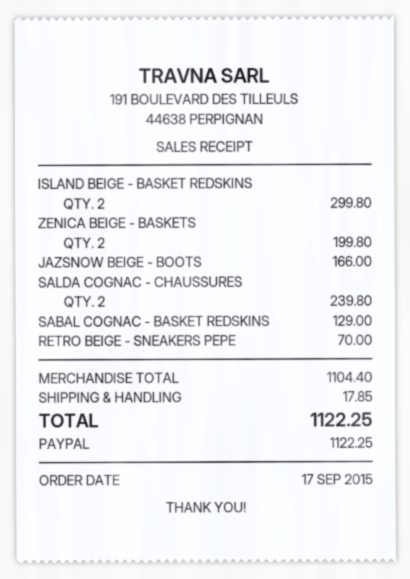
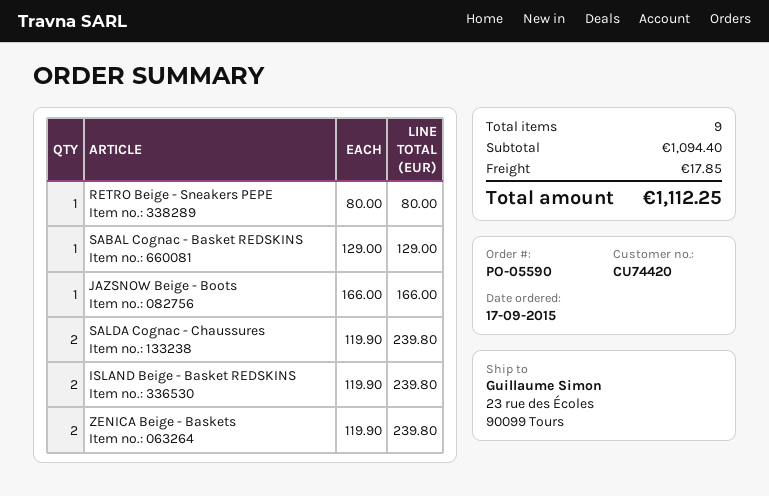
ISLAND BEIGE - BASKET REDSKINS: 2 for 299.80 -> 2 for 239.80
ZENICA BEIGE - BASKETS: 2 for 199.80 -> 2 for 239.80
RETRO BEIGE - SNEAKERS PEPE: 1 for 70.00 -> 1 for 80.00
subtotal: 1104.40 -> 1094.40
total: 1122.25 -> 1112.25

